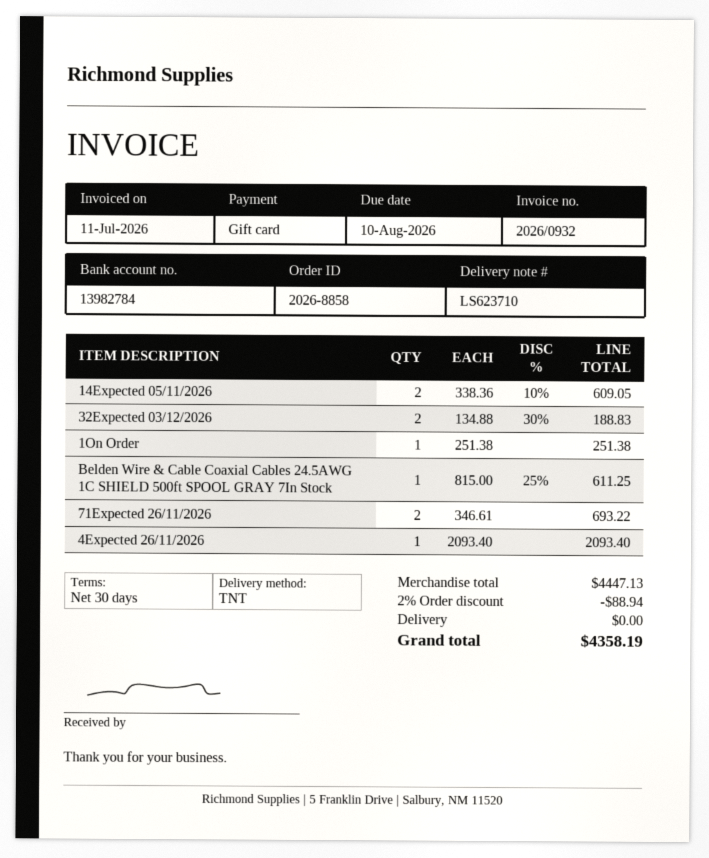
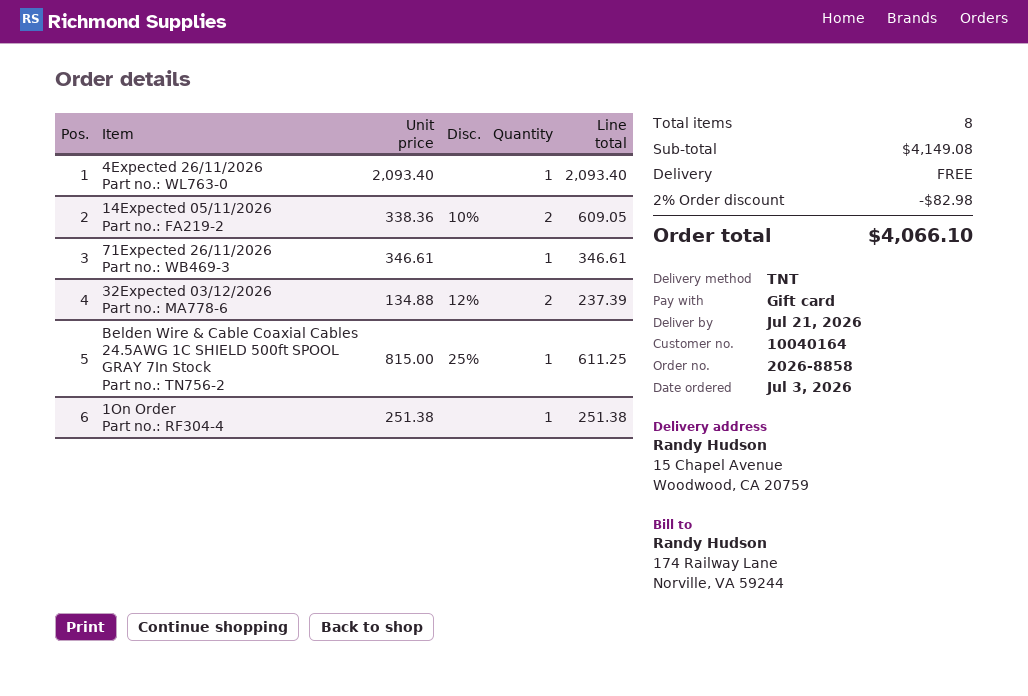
32Expected 03/12/2026: 2 x 134.88 - 30% = 188.83 -> 2 x 134.88 - 12% = 237.39
71Expected 26/11/2026: 2 x 346.61 = 693.22 -> 1 x 346.61 = 346.61
subtotal: 4447.13 -> 4149.08
discount: 2% = 88.94 -> 2% = 82.98
total: 4358.19 -> 4066.10

